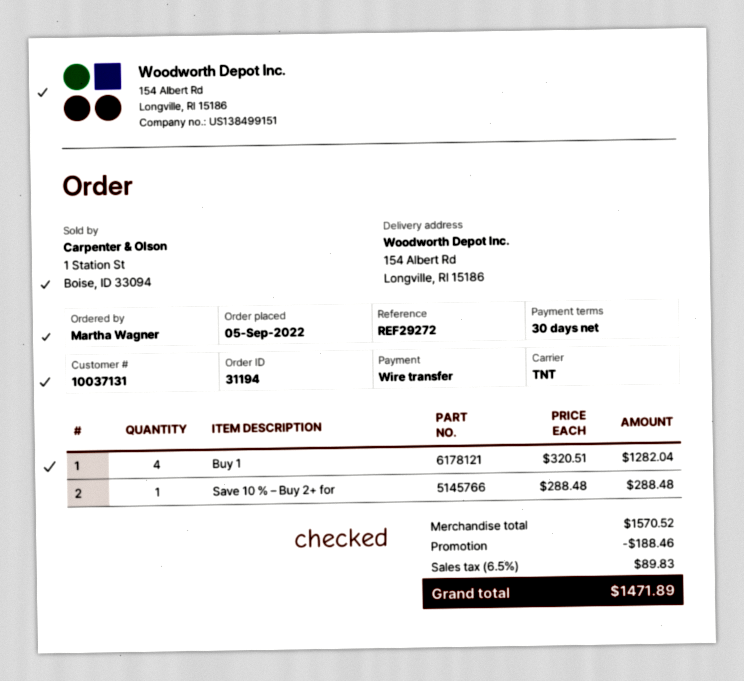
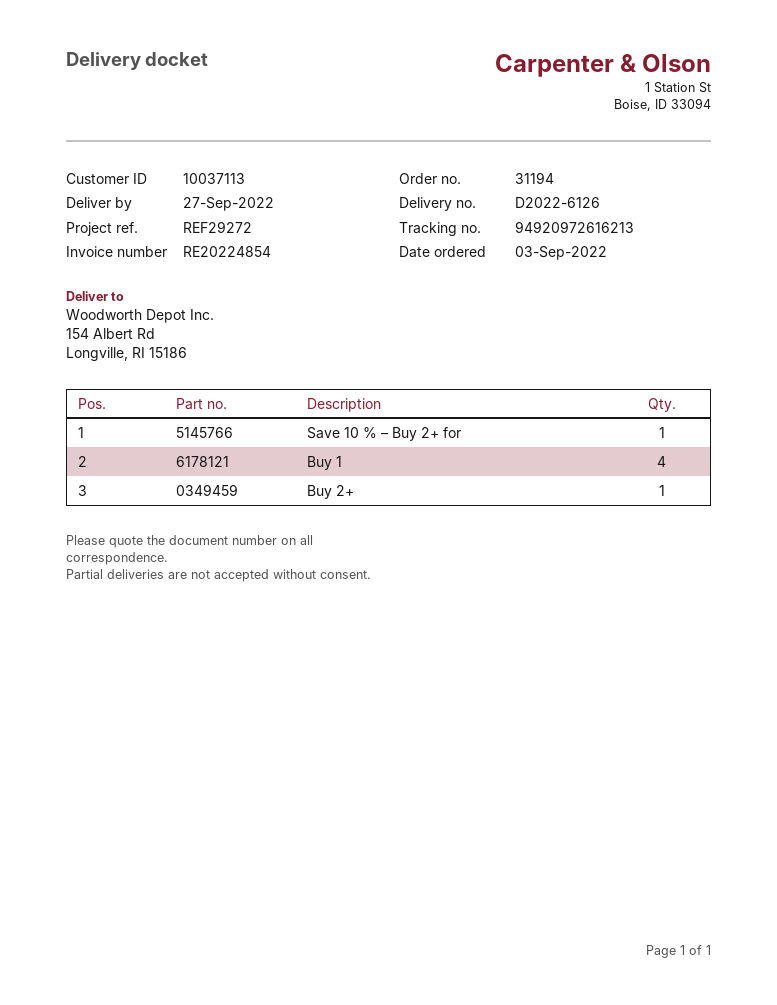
order date: 2022-09-05 -> 2022-09-03
customer number: 10037131 -> 10037113
Buy 2+: none -> 1

